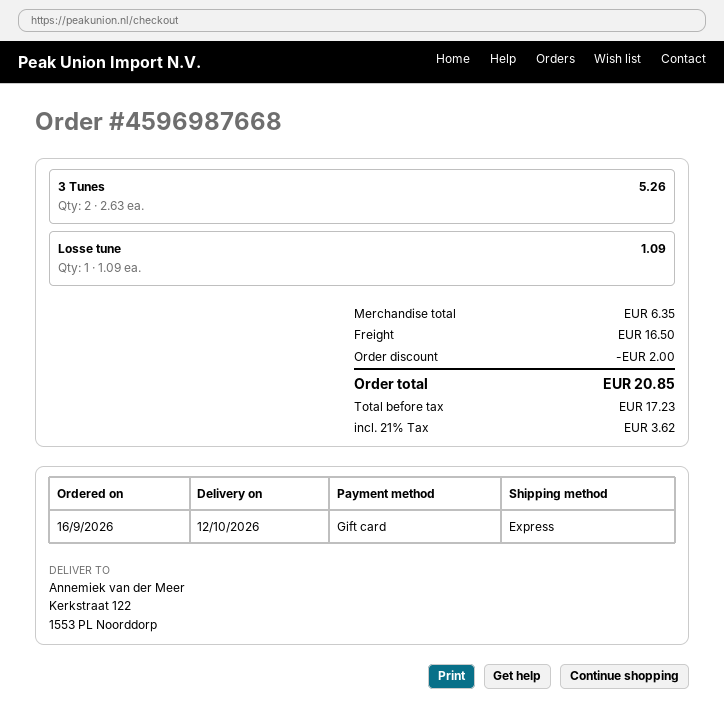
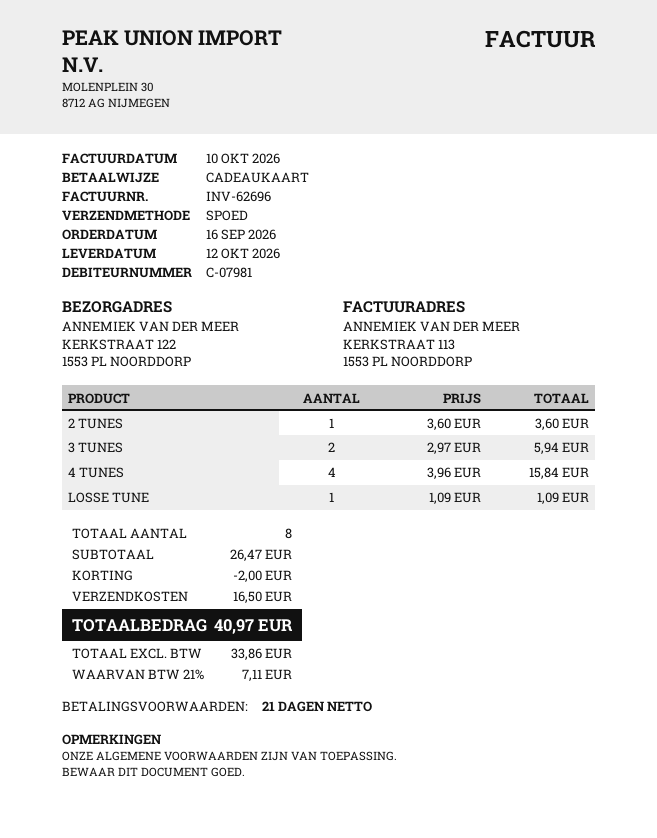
3 Tunes: 2 x 2.63 = 5.26 -> 2 x 2.97 = 5.94
2 TUNES: none -> 1 x 3.60 = 3.60
4 TUNES: none -> 4 x 3.96 = 15.84
subtotal: 6.35 -> 26.47
net: 17.23 -> 33.86
tax: 21% = 3.62 -> 21% = 7.11
total: 20.85 -> 40.97

